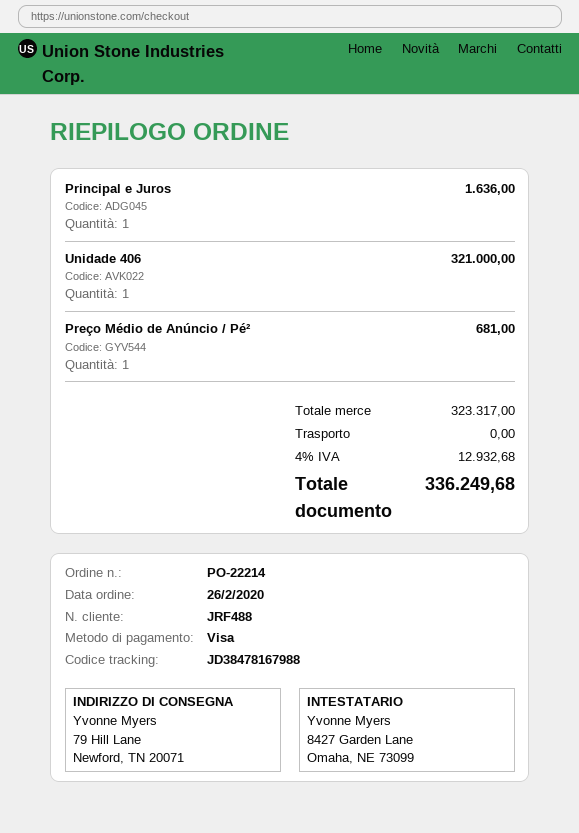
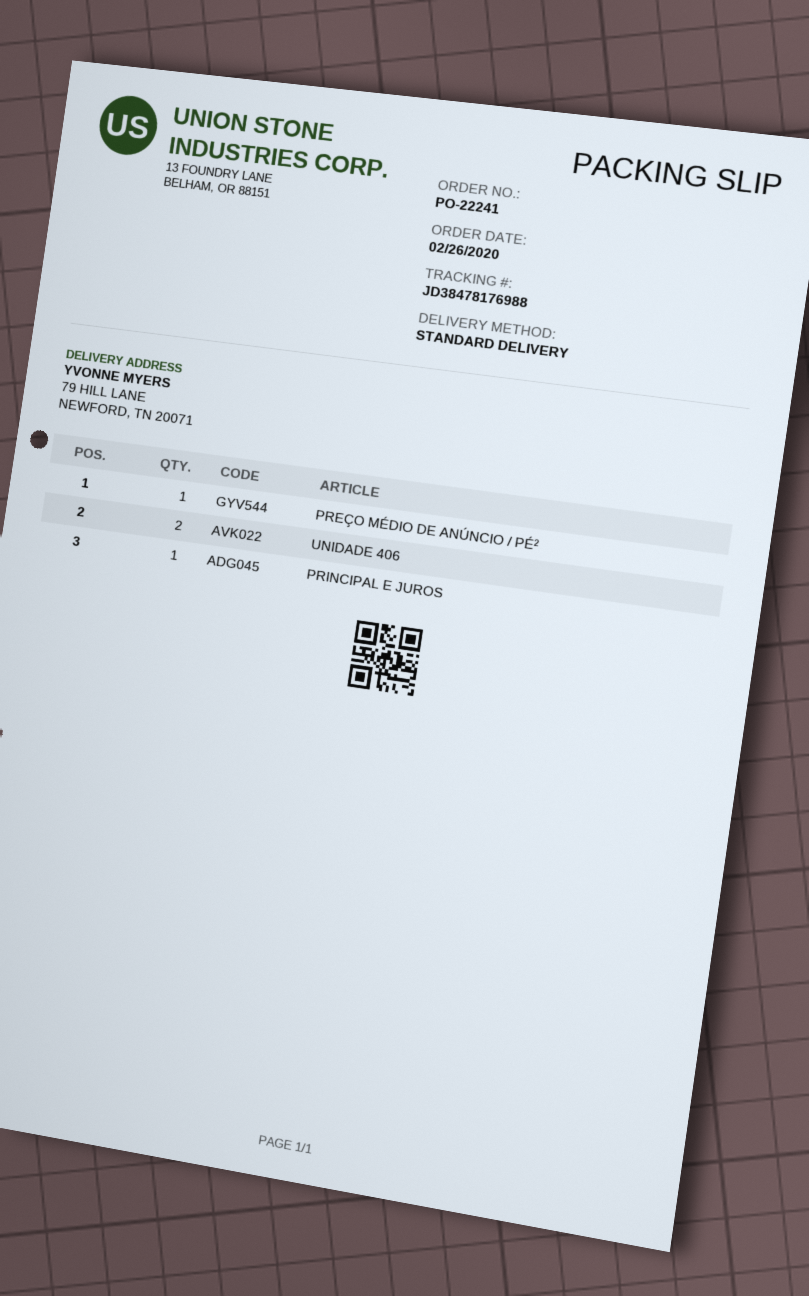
order number: PO-22214 -> PO-22241
tracking number: JD38478167988 -> JD38478176988
Unidade 406: 1 -> 2

